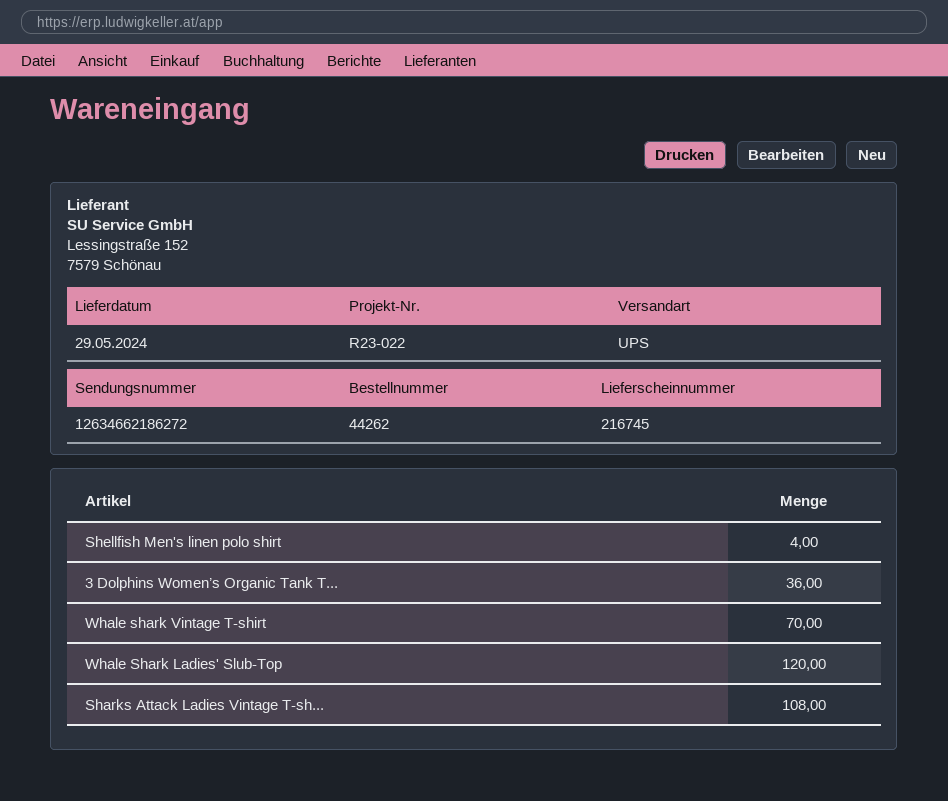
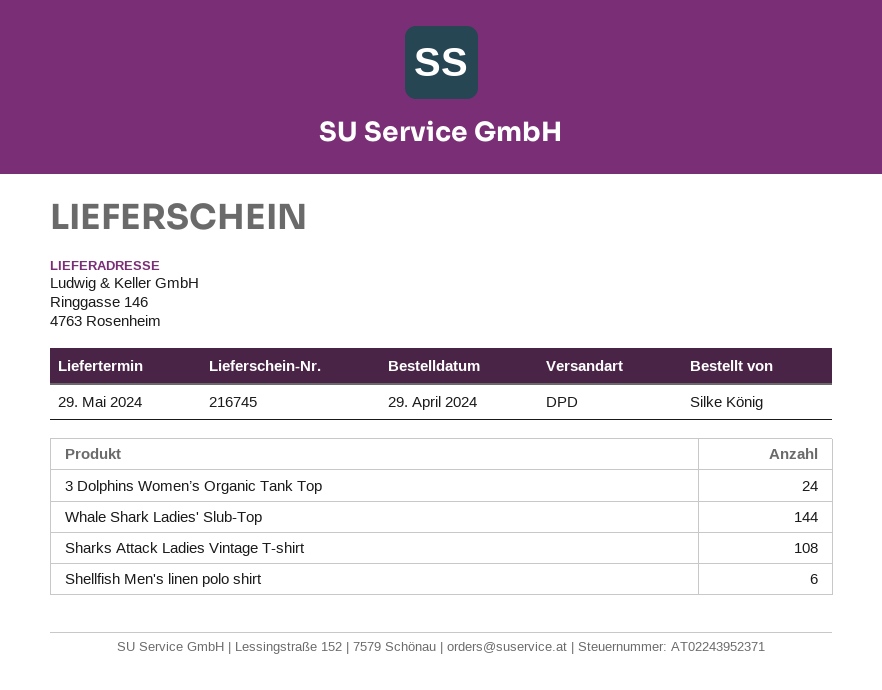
shipping method: UPS -> DPD
Shellfish Men's linen polo shirt: 4 -> 6
3 Dolphins Women’s Organic Tank T...: 36 -> 24
Whale shark Vintage T-shirt: 70 -> none
Whale Shark Ladies' Slub-Top: 120 -> 144

